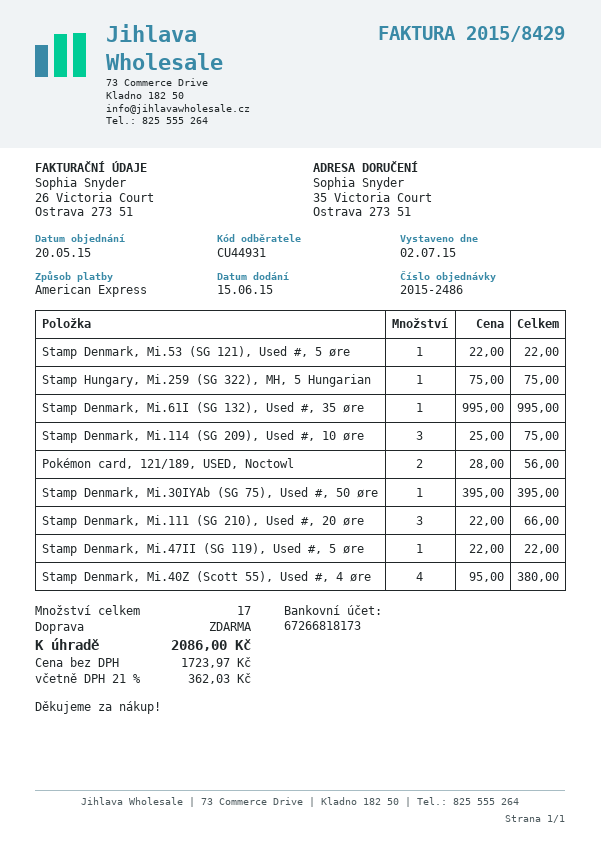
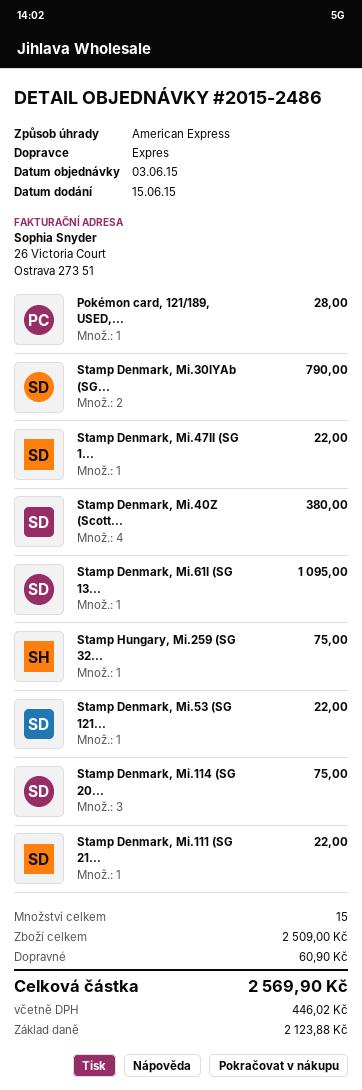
order date: 2015-05-20 -> 2015-06-03
Stamp Denmark, Mi.61I (SG 132), Used #, 35 øre: 1 for 995.00 -> 1 for 1095.00
Pokémon card, 121/189, USED, Noctowl: 2 for 56.00 -> 1 for 28.00
Stamp Denmark, Mi.30IYAb (SG 75), Used #, 50 øre: 1 for 395.00 -> 2 for 790.00
Stamp Denmark, Mi.111 (SG 210), Used #, 20 øre: 3 for 66.00 -> 1 for 22.00
total quantity: 17 -> 15
shipping: 0.00 -> 60.90
net: 1723.97 -> 2123.88
tax: 362.03 -> 446.02
total: 2086.00 -> 2569.90

